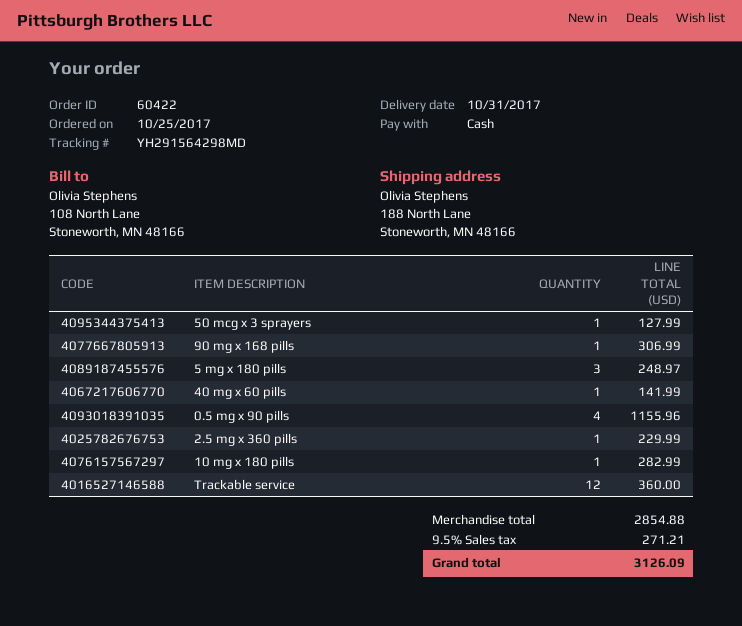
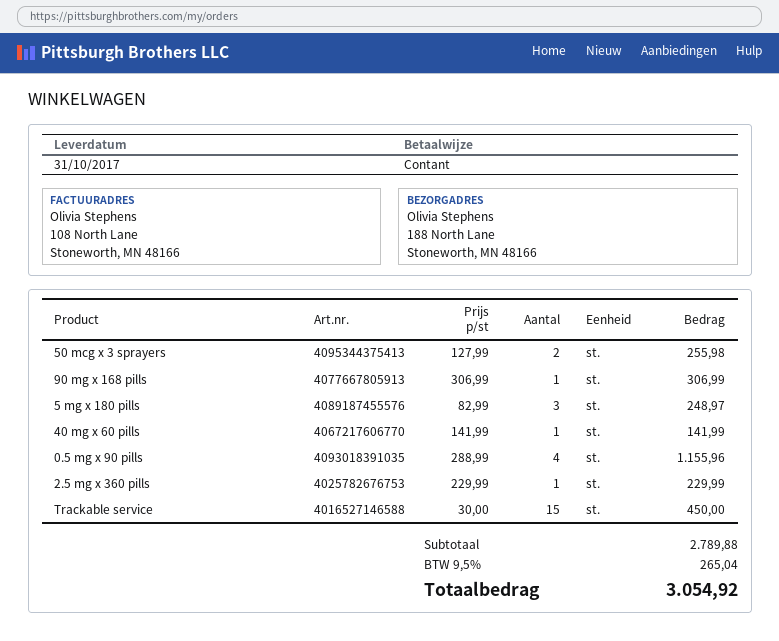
50 mcg x 3 sprayers: 1 for 127.99 -> 2 for 255.98
10 mg x 180 pills: 1 for 282.99 -> none
Trackable service: 12 for 360.00 -> 15 for 450.00
subtotal: 2854.88 -> 2789.88
tax: 9.5% = 271.21 -> 9.5% = 265.04
total: 3126.09 -> 3054.92

